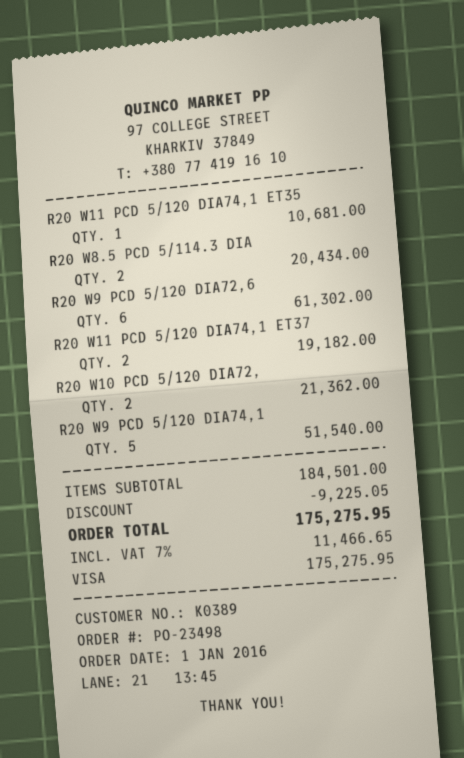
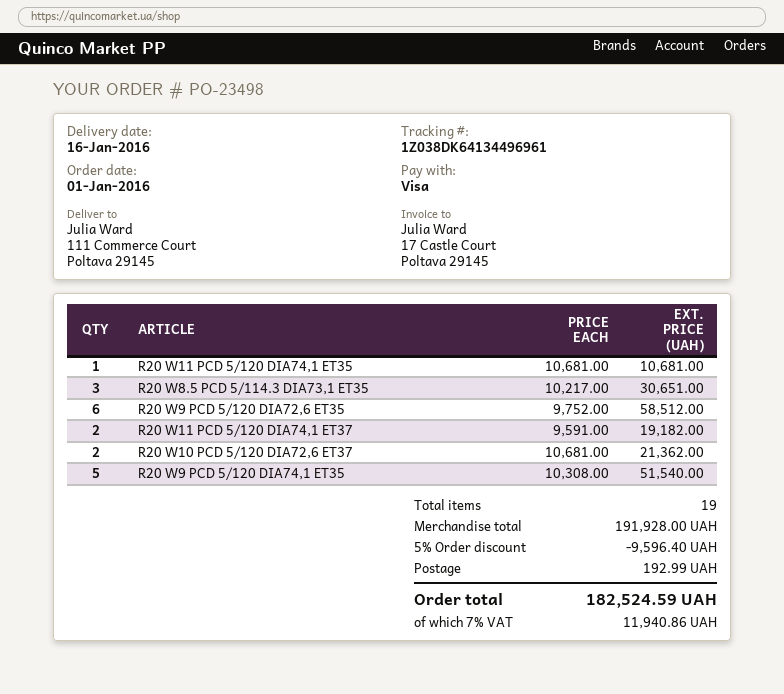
R20 W8.5 PCD 5/114.3 DIA: 2 for 20434.00 -> 3 for 30651.00
R20 W9 PCD 5/120 DIA72,6: 6 for 61302.00 -> 6 for 58512.00
subtotal: 184501.00 -> 191928.00
discount: 9225.05 -> 9596.40
shipping: none -> 192.99
tax: 7% = 11466.65 -> 7% = 11940.86
total: 175275.95 -> 182524.59

